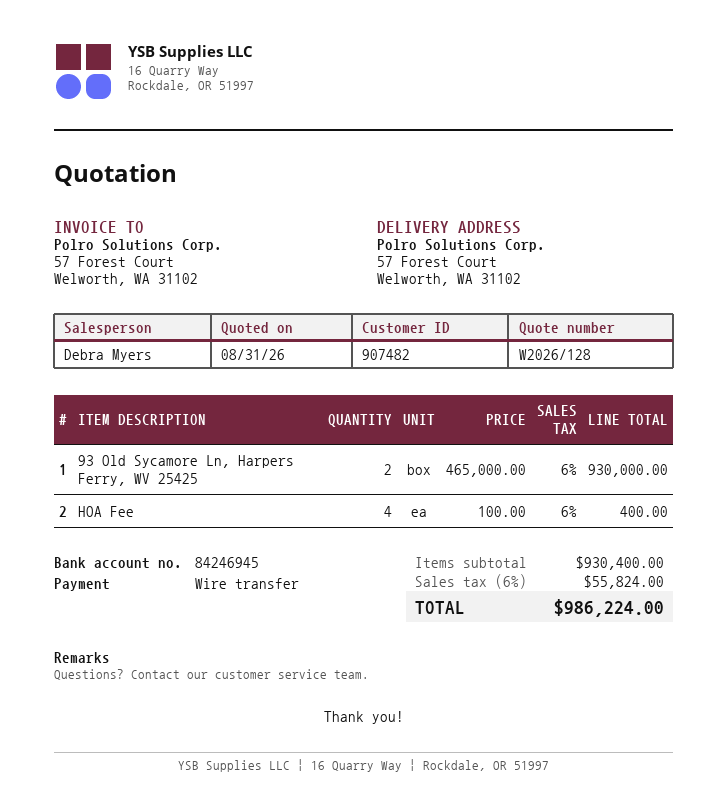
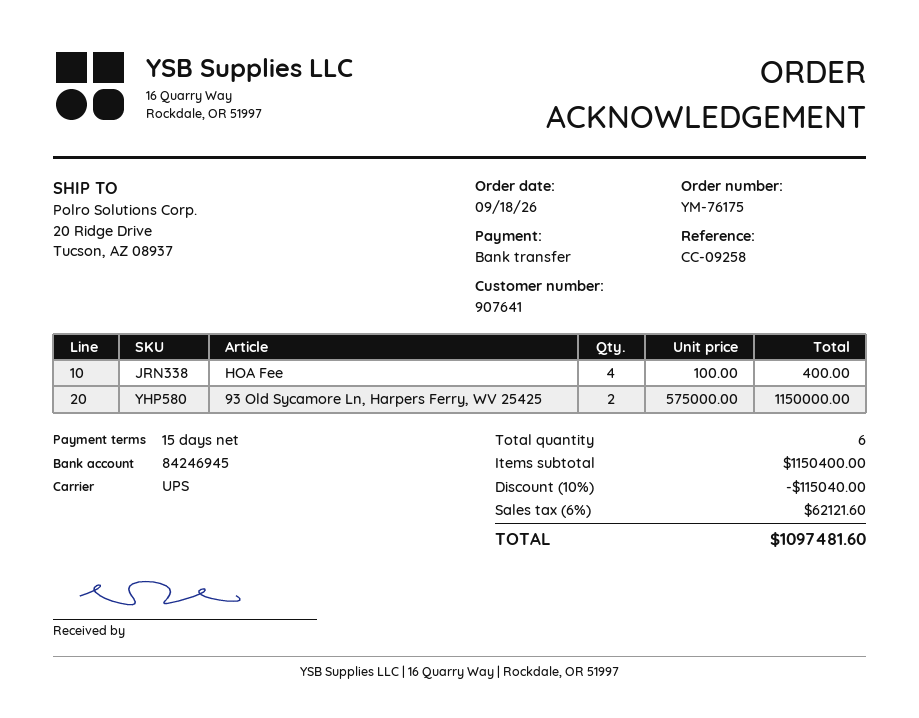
customer number: 907482 -> 907641
ship to: 57 Forest Court, Welworth, WA 31102 -> 20 Ridge Drive, Tucson, AZ 08937
93 Old Sycamore Ln, Harpers Ferry, WV 25425: 2 x 465000.00 = 930000.00 -> 2 x 575000.00 = 1150000.00
subtotal: 930400.00 -> 1150400.00
discount: none -> 10% = 115040.00
tax: 6% = 55824.00 -> 6% = 62121.60
total: 986224.00 -> 1097481.60

